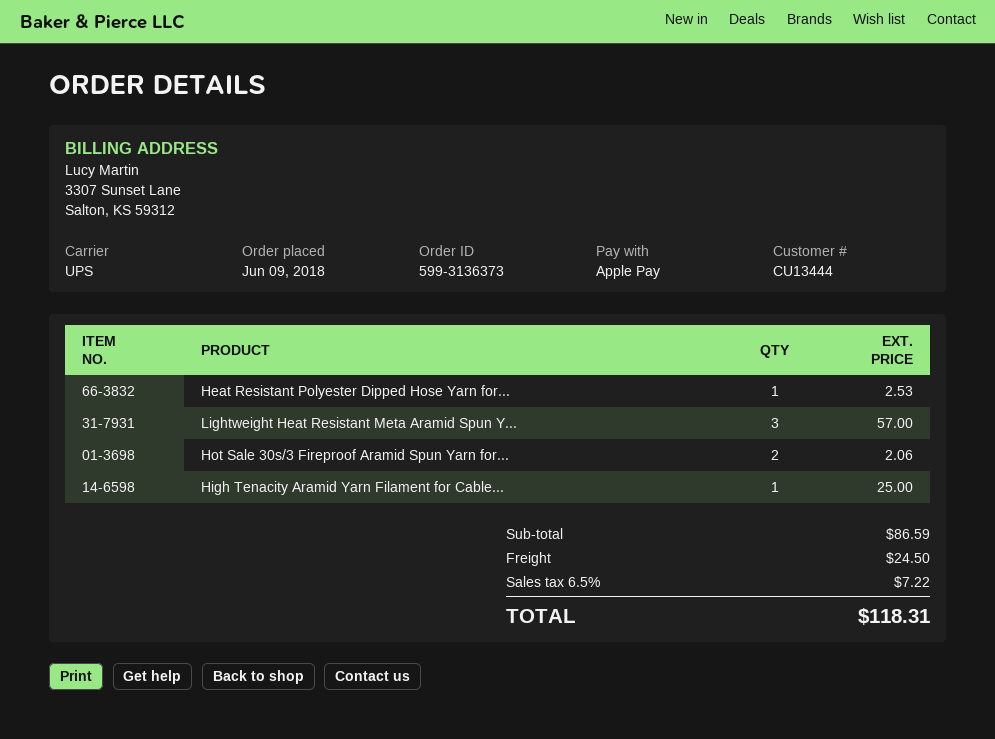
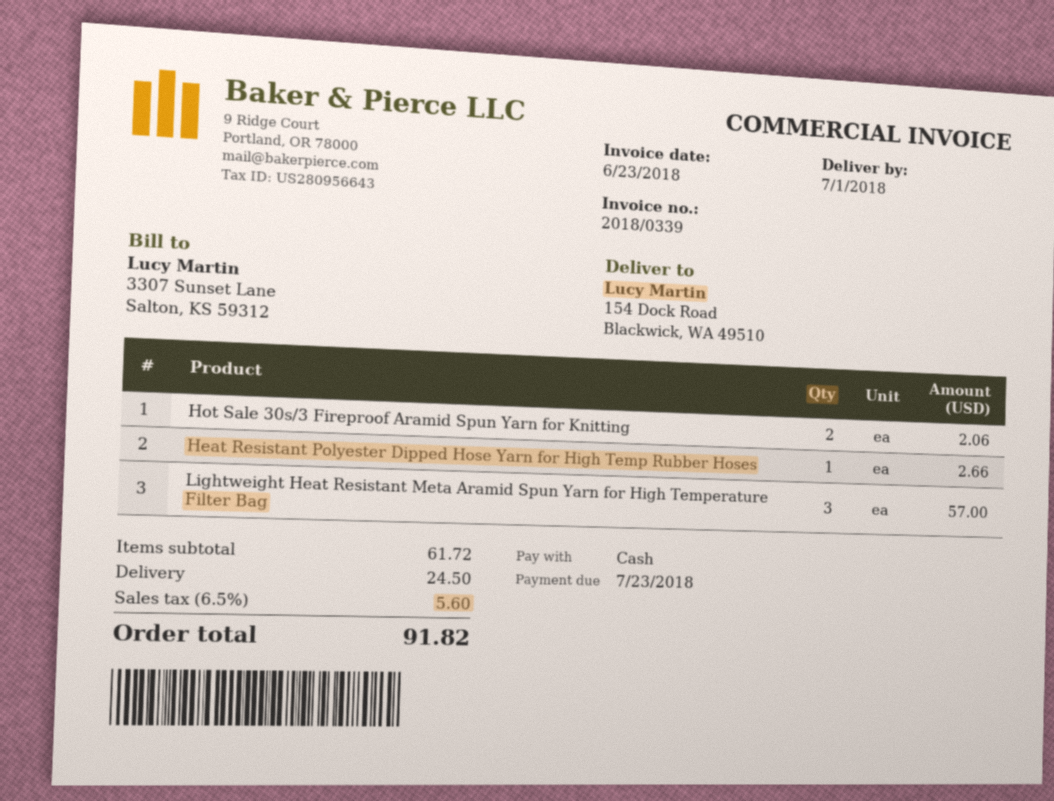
payment method: Apple Pay -> cash
Heat Resistant Polyester Dipped Hose Yarn for...: 1 for 2.53 -> 1 for 2.66
High Tenacity Aramid Yarn Filament for Cable...: 1 for 25.00 -> none
subtotal: 86.59 -> 61.72
tax: 6.5% = 7.22 -> 6.5% = 5.60
total: 118.31 -> 91.82

